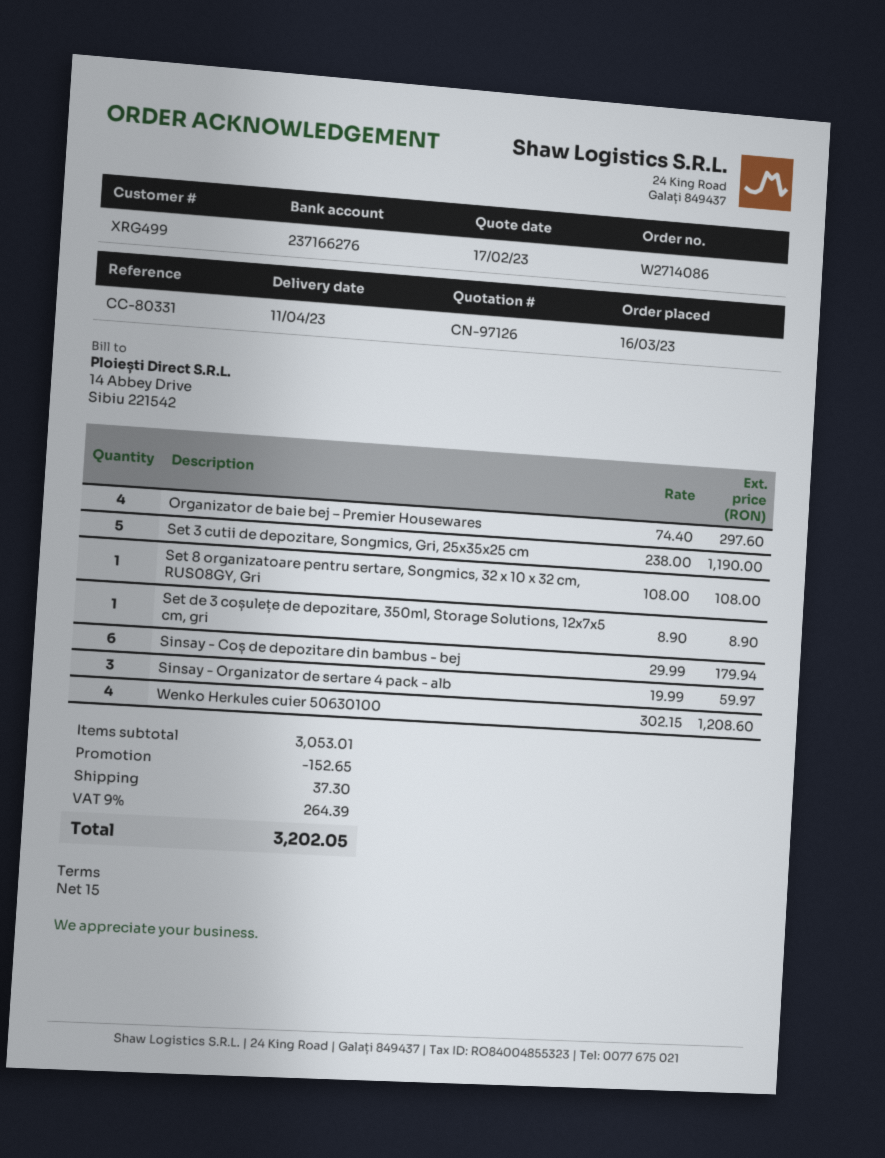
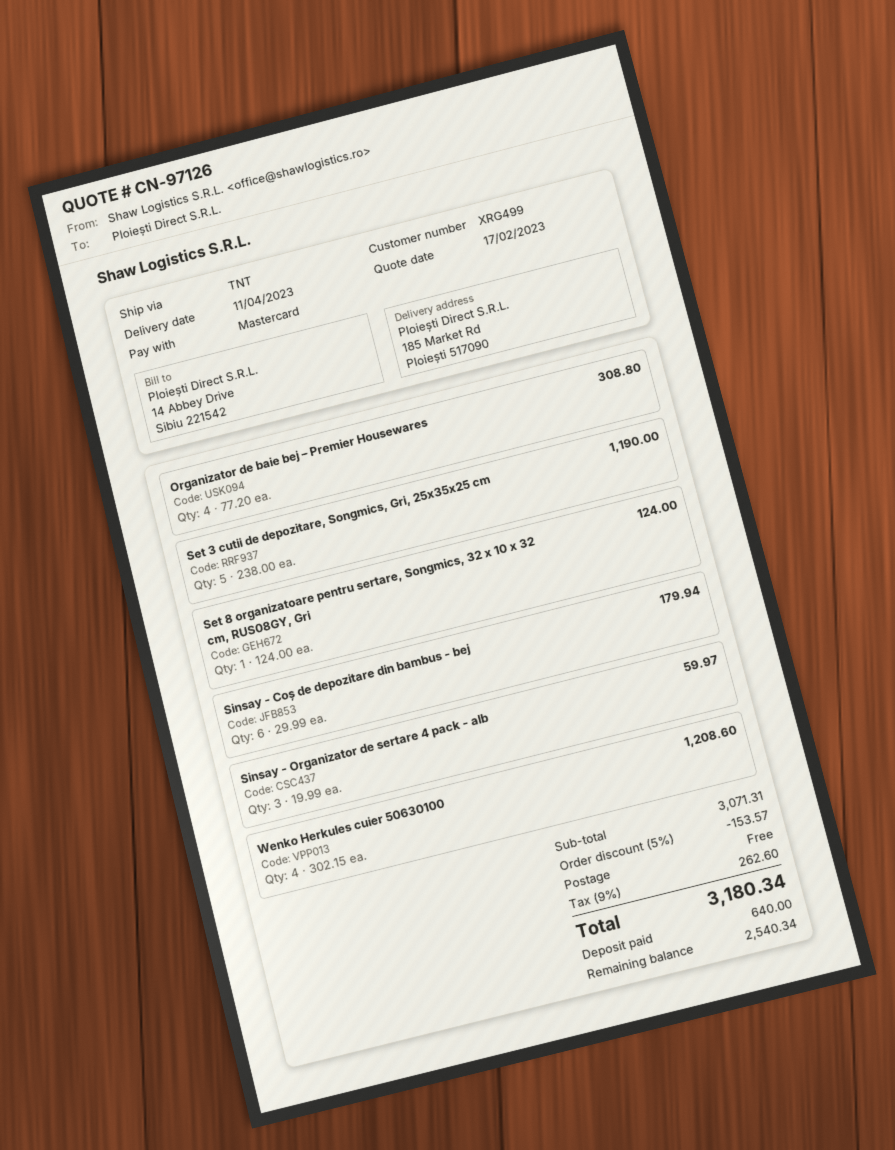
Organizator de baie bej – Premier Housewares: 4 x 74.40 = 297.60 -> 4 x 77.20 = 308.80
Set 8 organizatoare pentru sertare, Songmics, 32 x 10 x 32 cm, RUS08GY, Gri: 1 x 108.00 = 108.00 -> 1 x 124.00 = 124.00
Set de 3 coșulețe de depozitare, 350ml, Storage Solutions, 12x7x5 cm, gri: 1 x 8.90 = 8.90 -> none
subtotal: 3053.01 -> 3071.31
discount: 152.65 -> 153.57
shipping: 37.30 -> 0.00
tax: 9% = 264.39 -> 9% = 262.60
total: 3202.05 -> 3180.34

